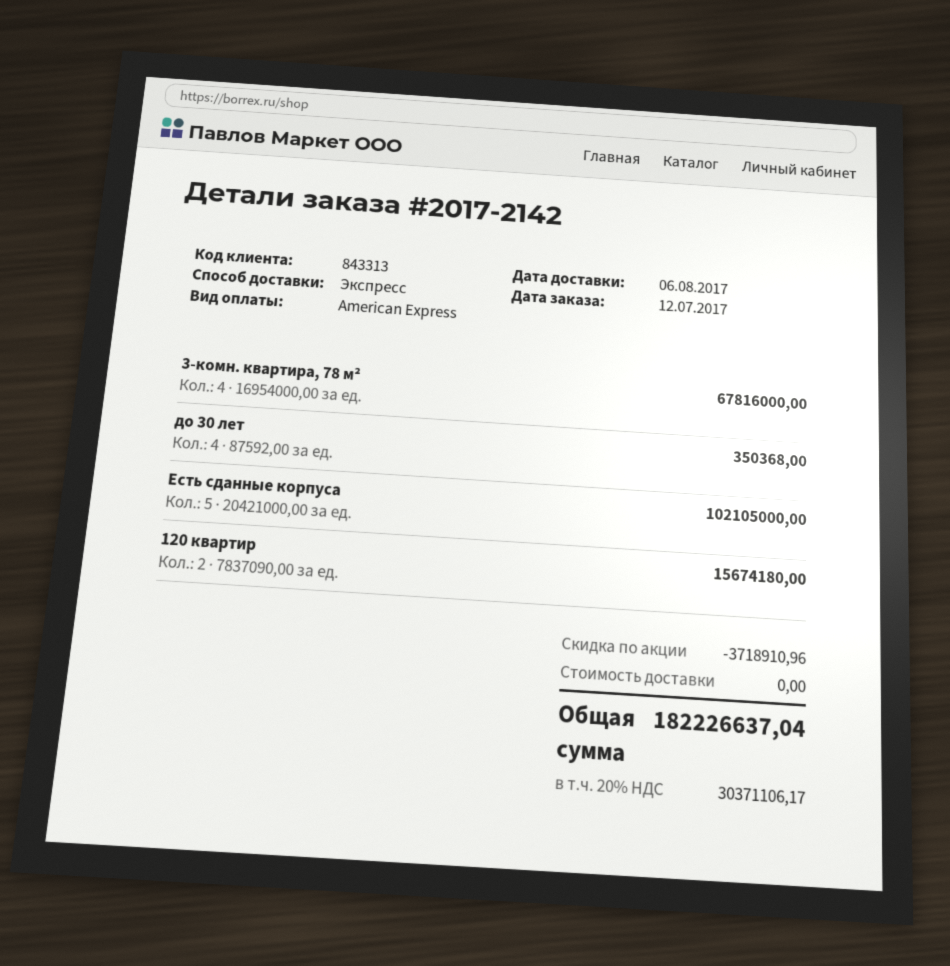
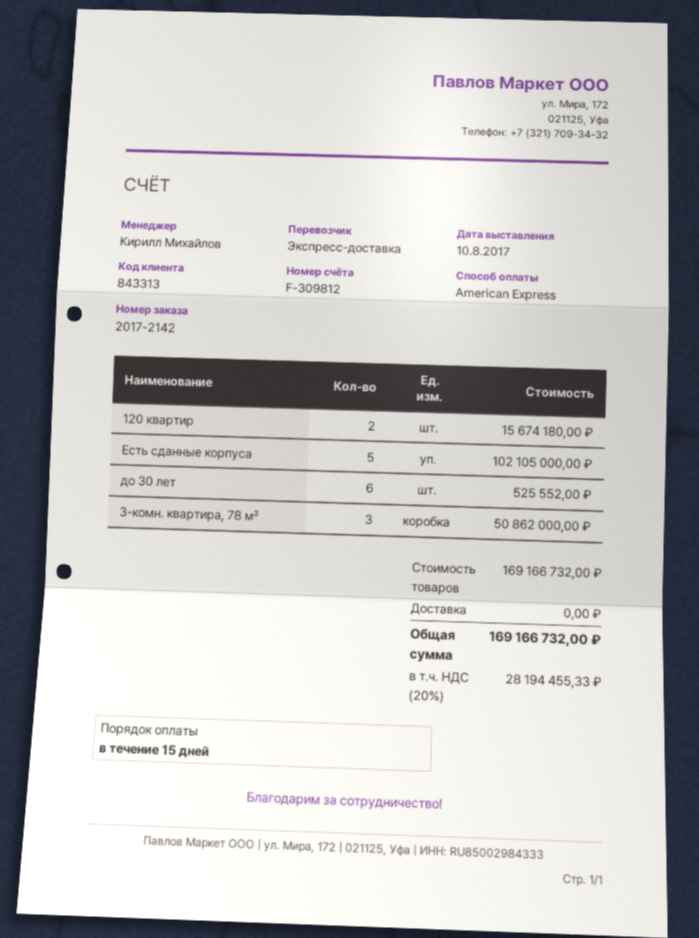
3-комн. квартира, 78 м²: 4 for 67816000.00 -> 3 for 50862000.00
до 30 лет: 4 for 350368.00 -> 6 for 525552.00
discount: 3718910.96 -> none
tax: 20% = 30371106.17 -> 20% = 28194455.33
total: 182226637.04 -> 169166732.00

